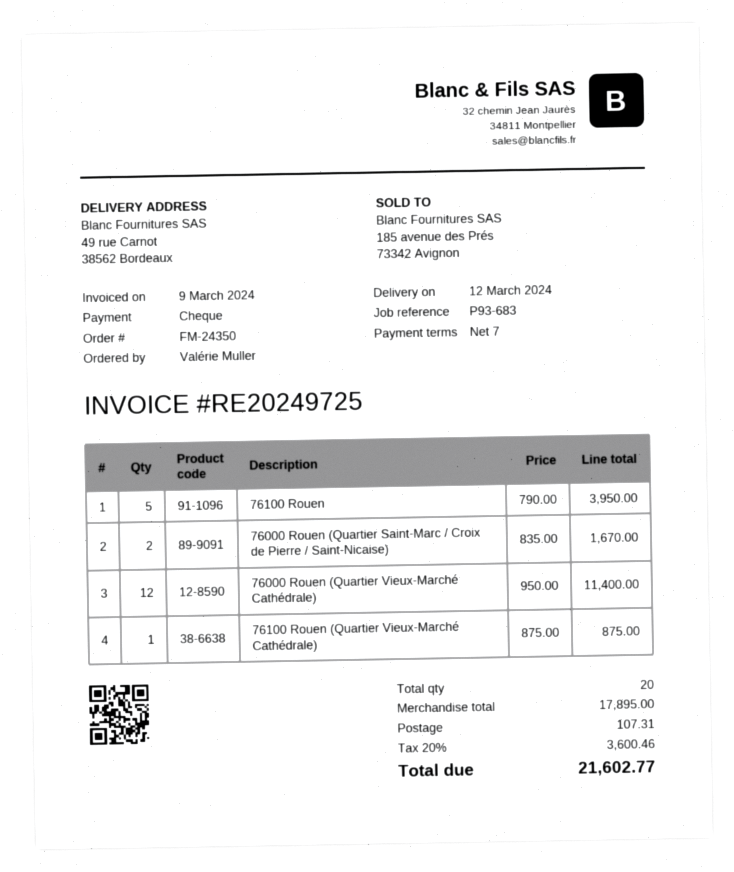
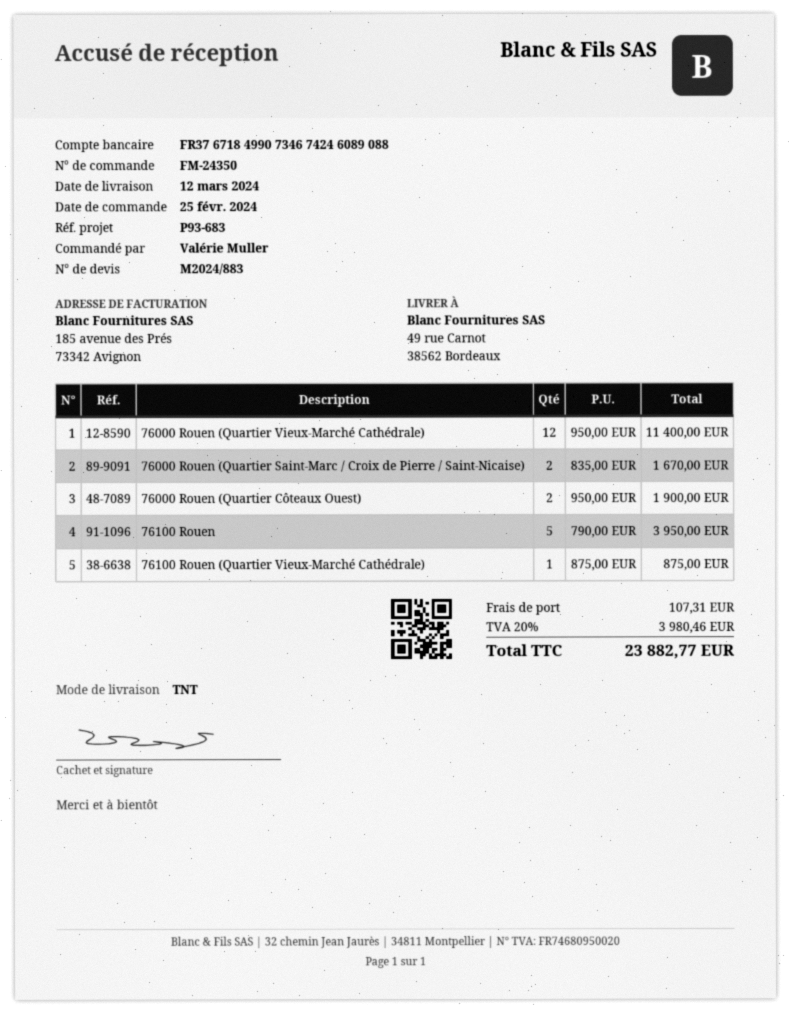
76000 Rouen (Quartier Côteaux Ouest): none -> 2 x 950.00 = 1900.00
tax: 20% = 3600.46 -> 20% = 3980.46
total: 21602.77 -> 23882.77

